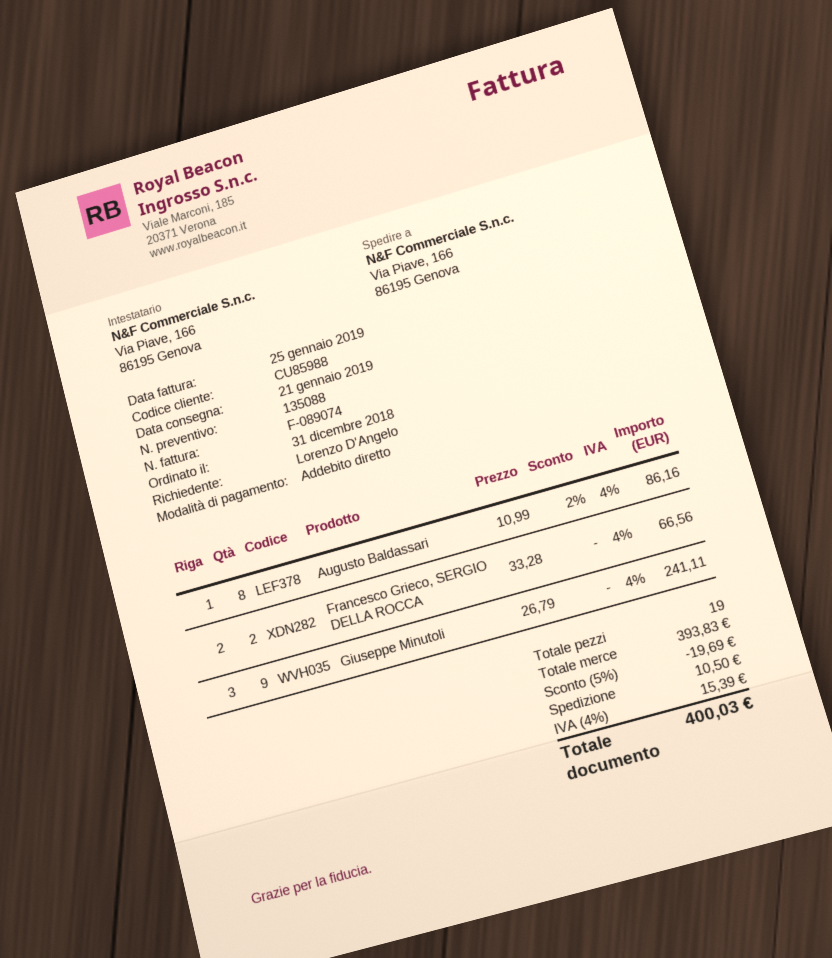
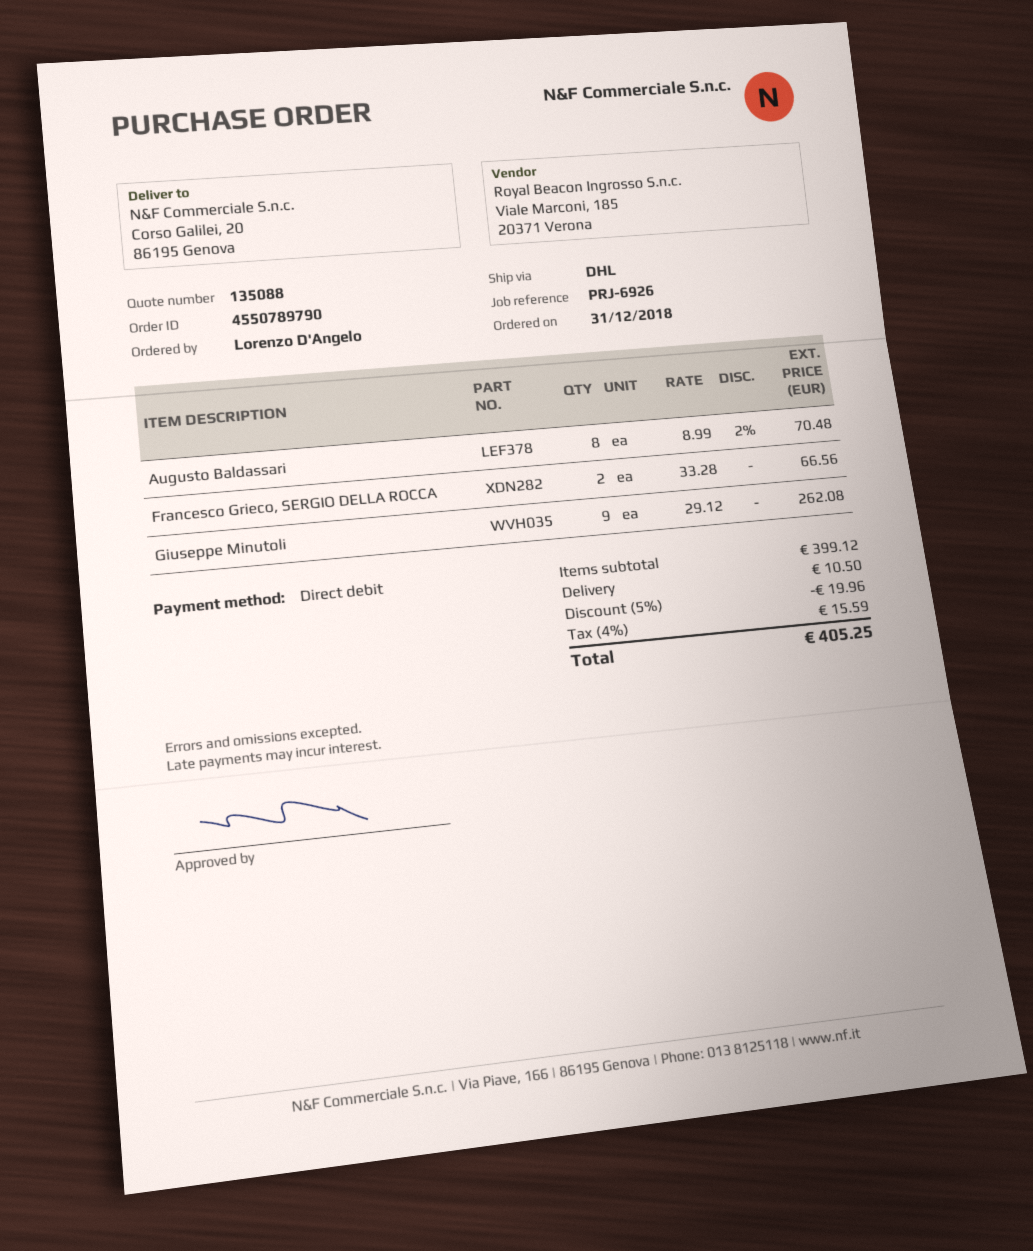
ship to: Via Piave, 166, 86195 Genova -> Corso Galilei, 20, 86195 Genova
Augusto Baldassari: 8 x 10.99 - 2% = 86.16 -> 8 x 8.99 - 2% = 70.48
Giuseppe Minutoli: 9 x 26.79 = 241.11 -> 9 x 29.12 = 262.08
subtotal: 393.83 -> 399.12
discount: 5% = 19.69 -> 5% = 19.96
tax: 4% = 15.39 -> 4% = 15.59
total: 400.03 -> 405.25

